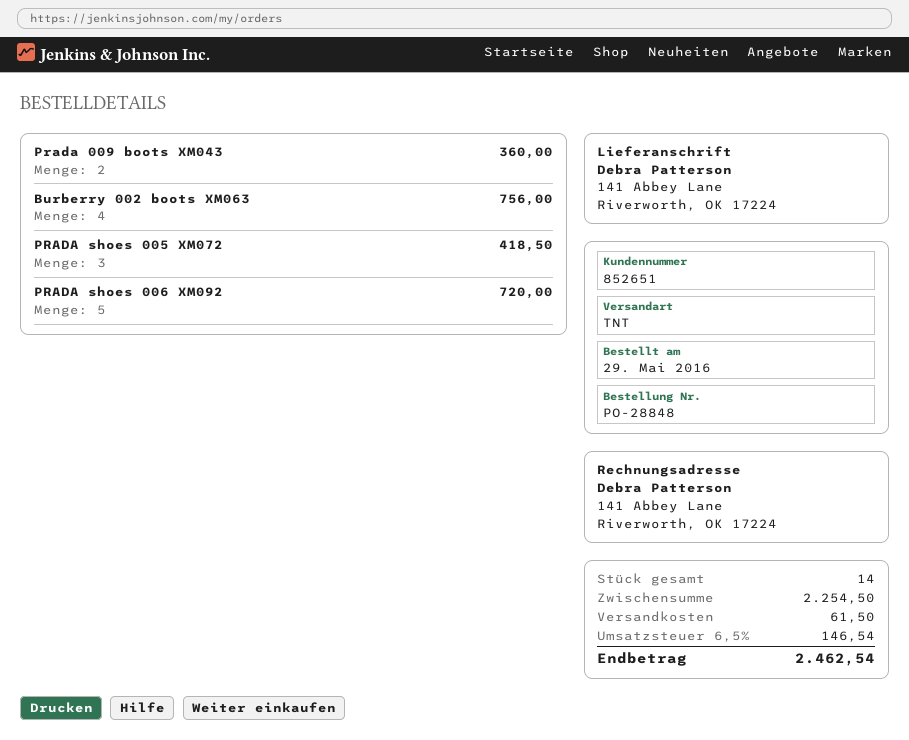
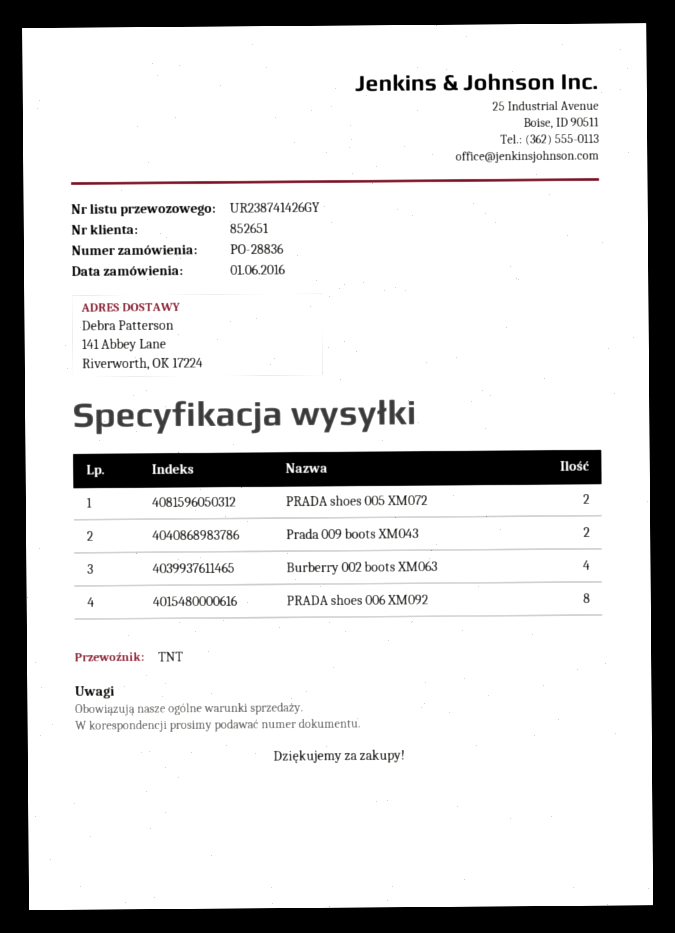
order number: PO-28848 -> PO-28836
order date: 2016-05-29 -> 2016-06-01
PRADA shoes 005 XM072: 3 -> 2
PRADA shoes 006 XM092: 5 -> 8

